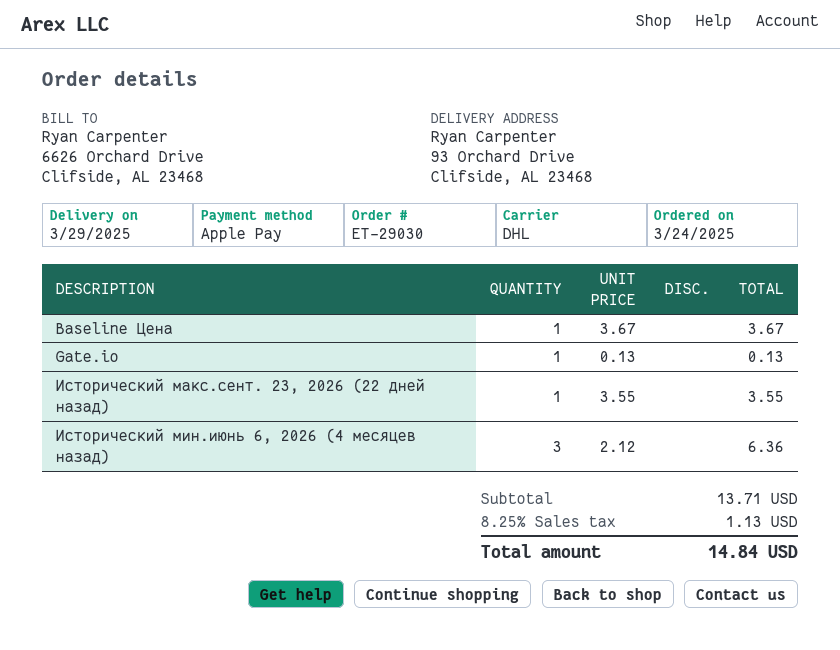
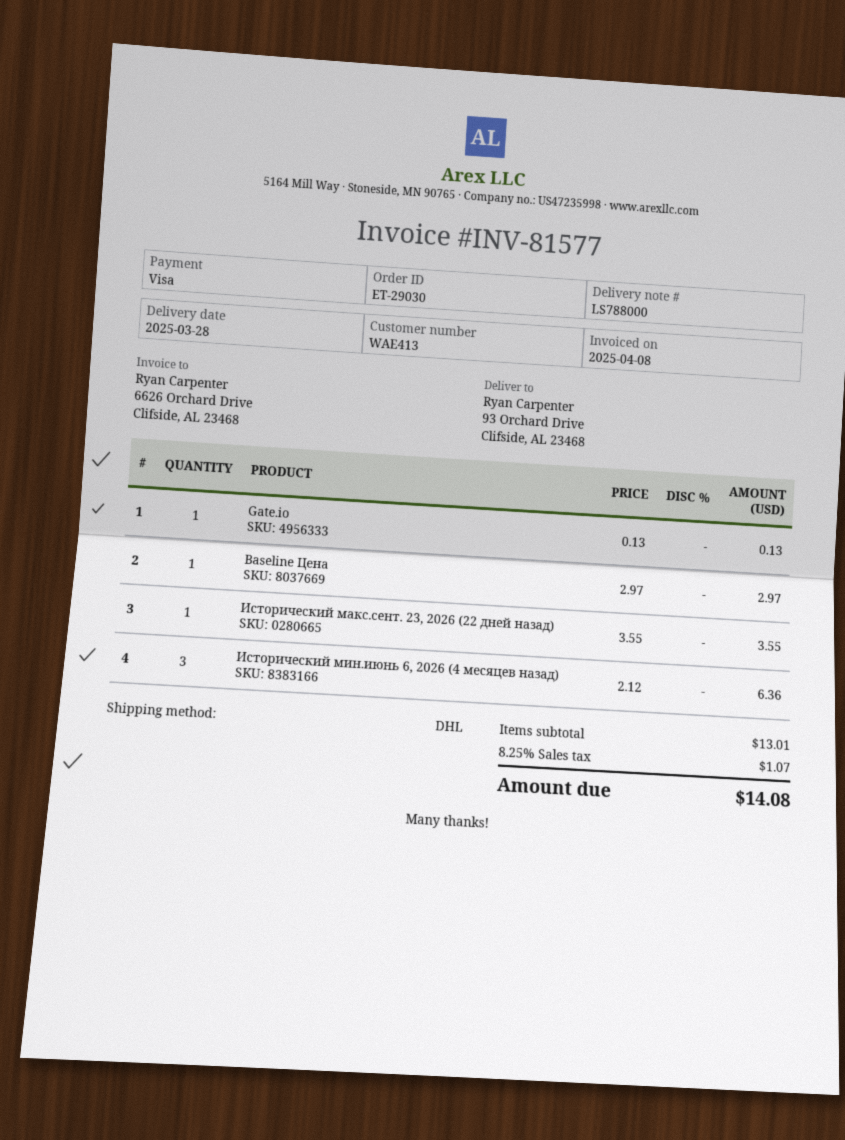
delivery date: 2025-03-29 -> 2025-03-28
payment method: Apple Pay -> Visa
Baseline Цена: 1 x 3.67 = 3.67 -> 1 x 2.97 = 2.97
subtotal: 13.71 -> 13.01
tax: 8.25% = 1.13 -> 8.25% = 1.07
total: 14.84 -> 14.08

